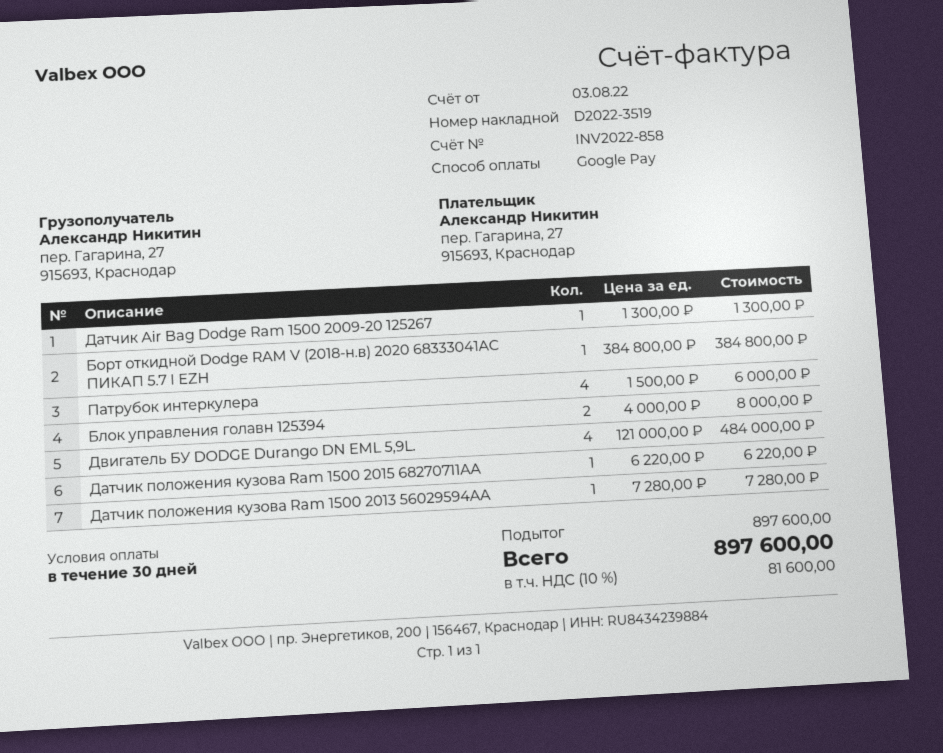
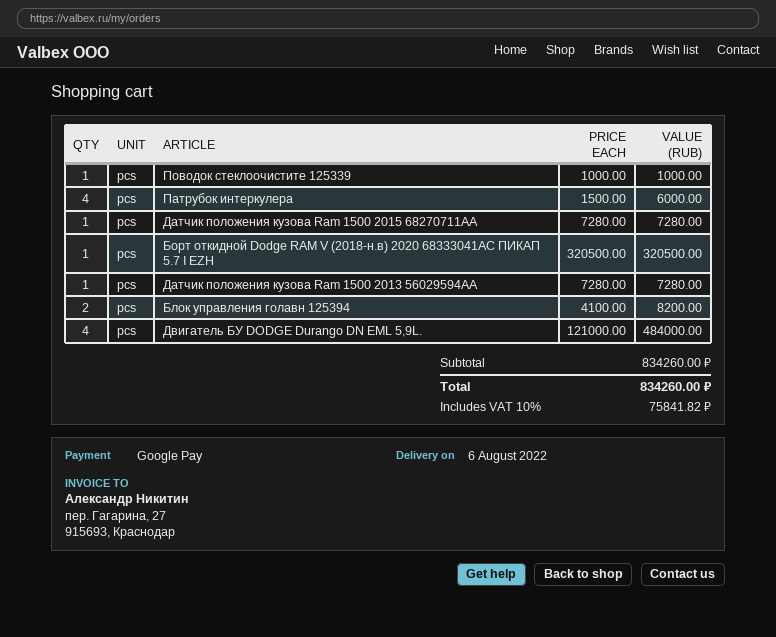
Датчик Air Bag Dodge Ram 1500 2009-20 125267: 1 x 1300.00 = 1300.00 -> none
Борт откидной Dodge RAM V (2018-н.в) 2020 68333041AC ПИКАП 5.7 I EZH: 1 x 384800.00 = 384800.00 -> 1 x 320500.00 = 320500.00
Блок управления голавн 125394: 2 x 4000.00 = 8000.00 -> 2 x 4100.00 = 8200.00
Датчик положения кузова Ram 1500 2015 68270711AA: 1 x 6220.00 = 6220.00 -> 1 x 7280.00 = 7280.00
Поводок стеклоочистите 125339: none -> 1 x 1000.00 = 1000.00
subtotal: 897600.00 -> 834260.00
tax: 10% = 81600.00 -> 10% = 75841.82
total: 897600.00 -> 834260.00

